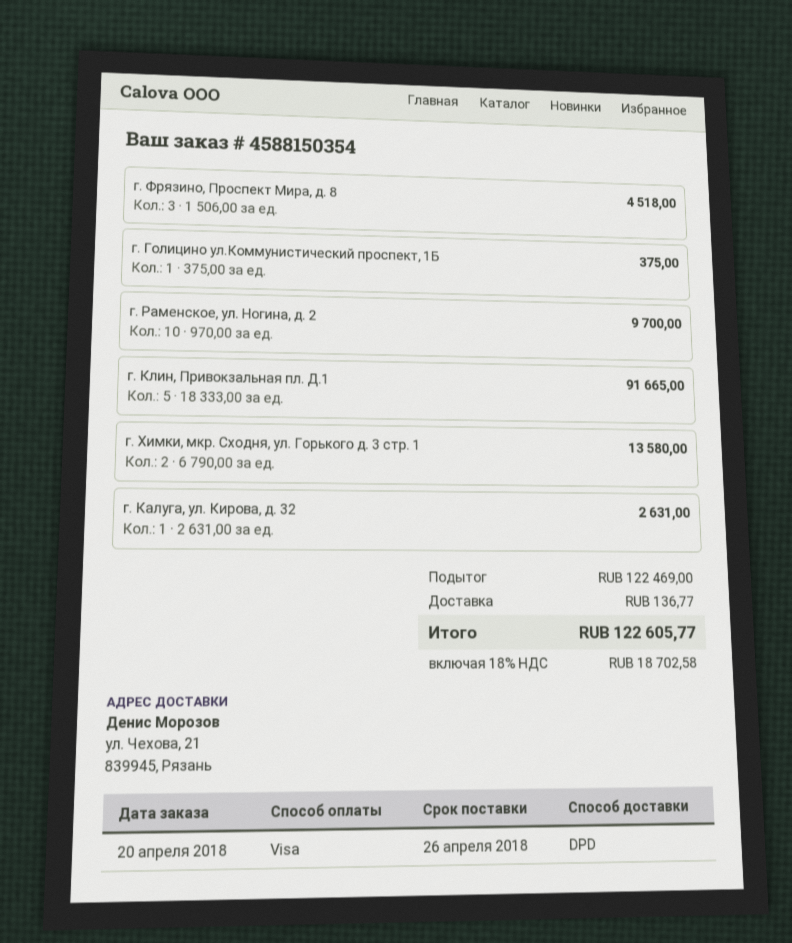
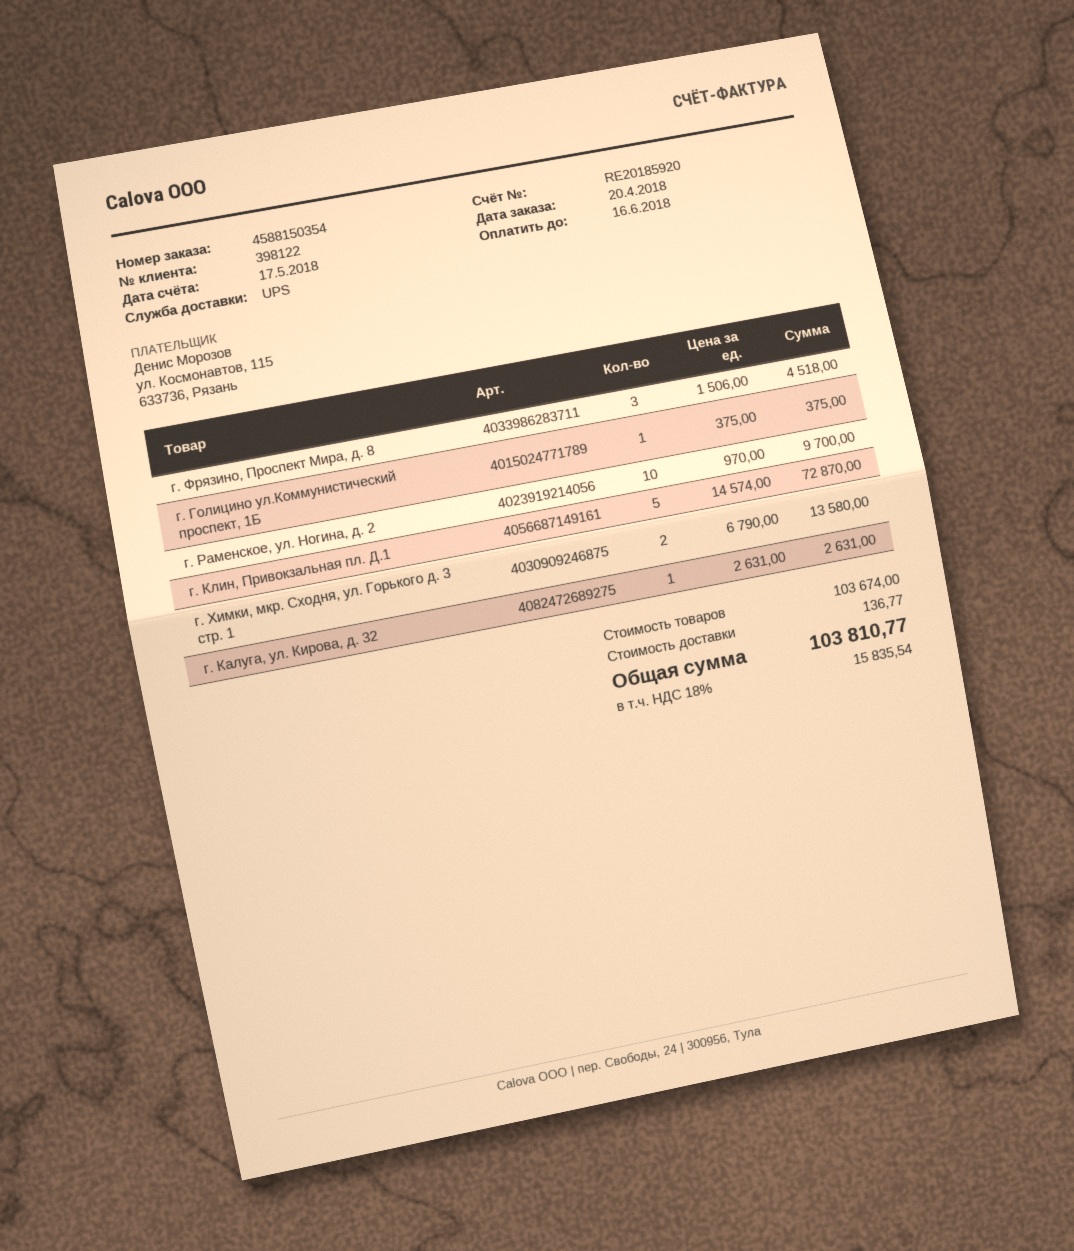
shipping method: DPD -> UPS
г. Клин, Привокзальная пл. Д.1: 5 x 18333.00 = 91665.00 -> 5 x 14574.00 = 72870.00
subtotal: 122469.00 -> 103674.00
tax: 18% = 18702.58 -> 18% = 15835.54
total: 122605.77 -> 103810.77

